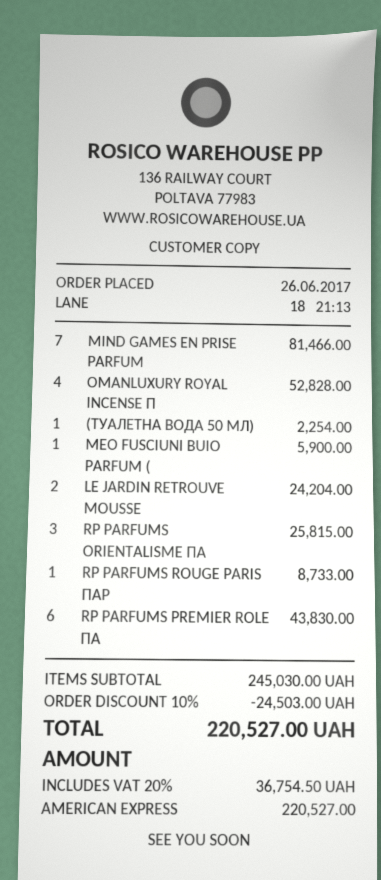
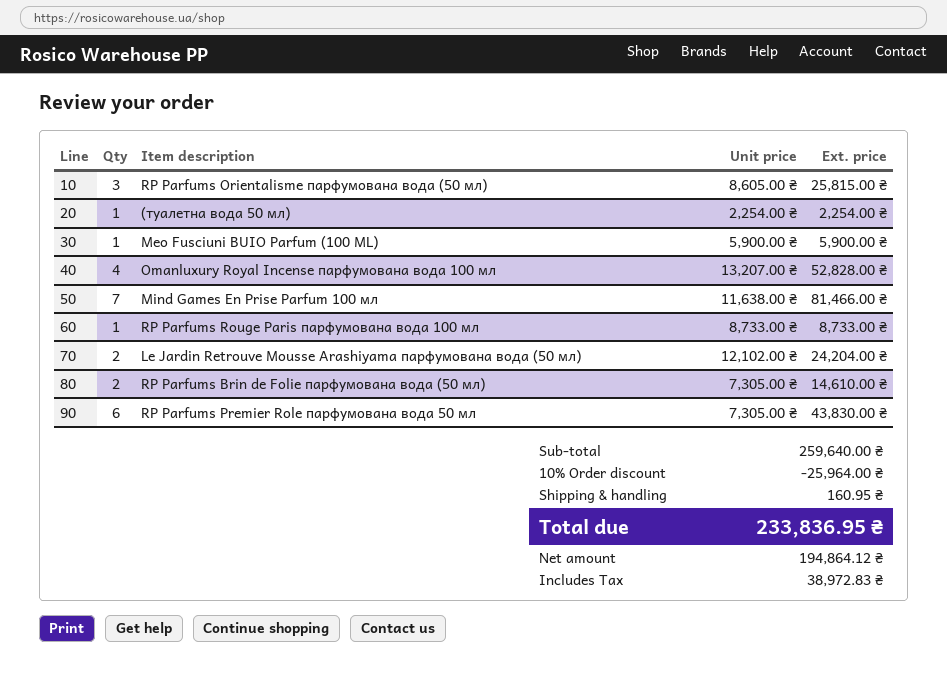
RP Parfums Brin de Folie парфумована вода (50 мл): none -> 2 for 14610.00
subtotal: 245030.00 -> 259640.00
discount: 10% = 24503.00 -> 10% = 25964.00
shipping: none -> 160.95
tax: 36754.50 -> 38972.83
total: 220527.00 -> 233836.95

